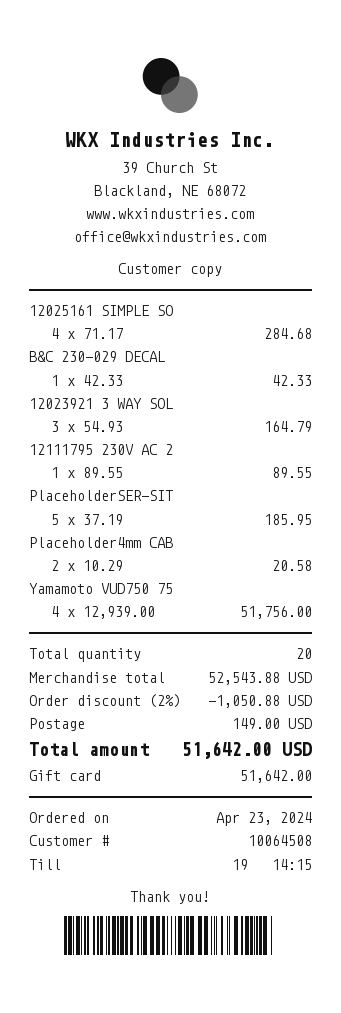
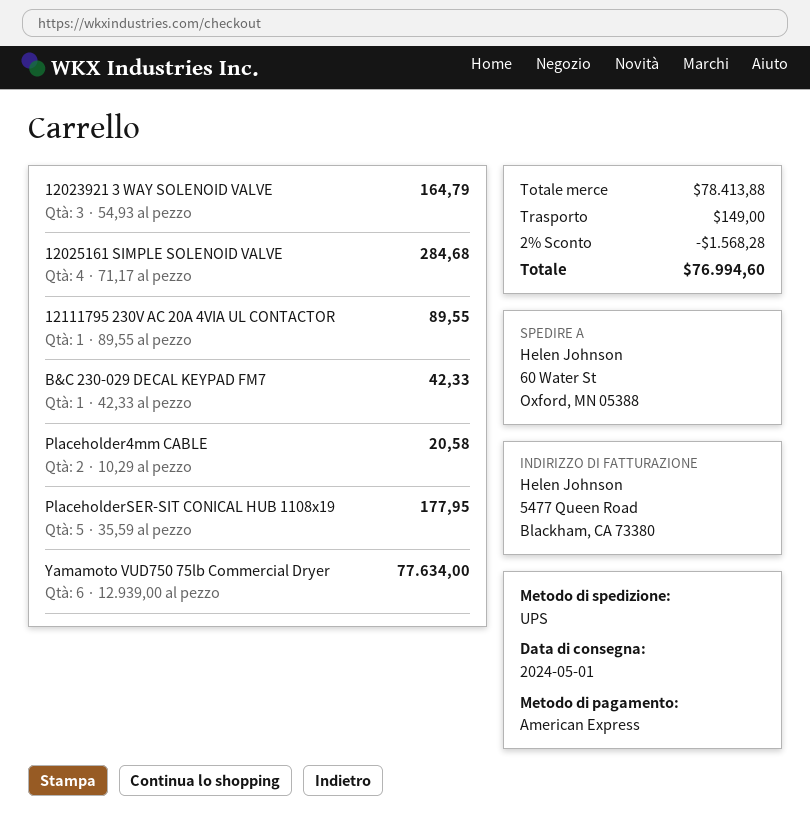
payment method: gift card -> American Express
PlaceholderSER-SIT: 5 x 37.19 = 185.95 -> 5 x 35.59 = 177.95
Yamamoto VUD750 75: 4 x 12939.00 = 51756.00 -> 6 x 12939.00 = 77634.00
subtotal: 52543.88 -> 78413.88
discount: 2% = 1050.88 -> 2% = 1568.28
total: 51642.00 -> 76994.60

